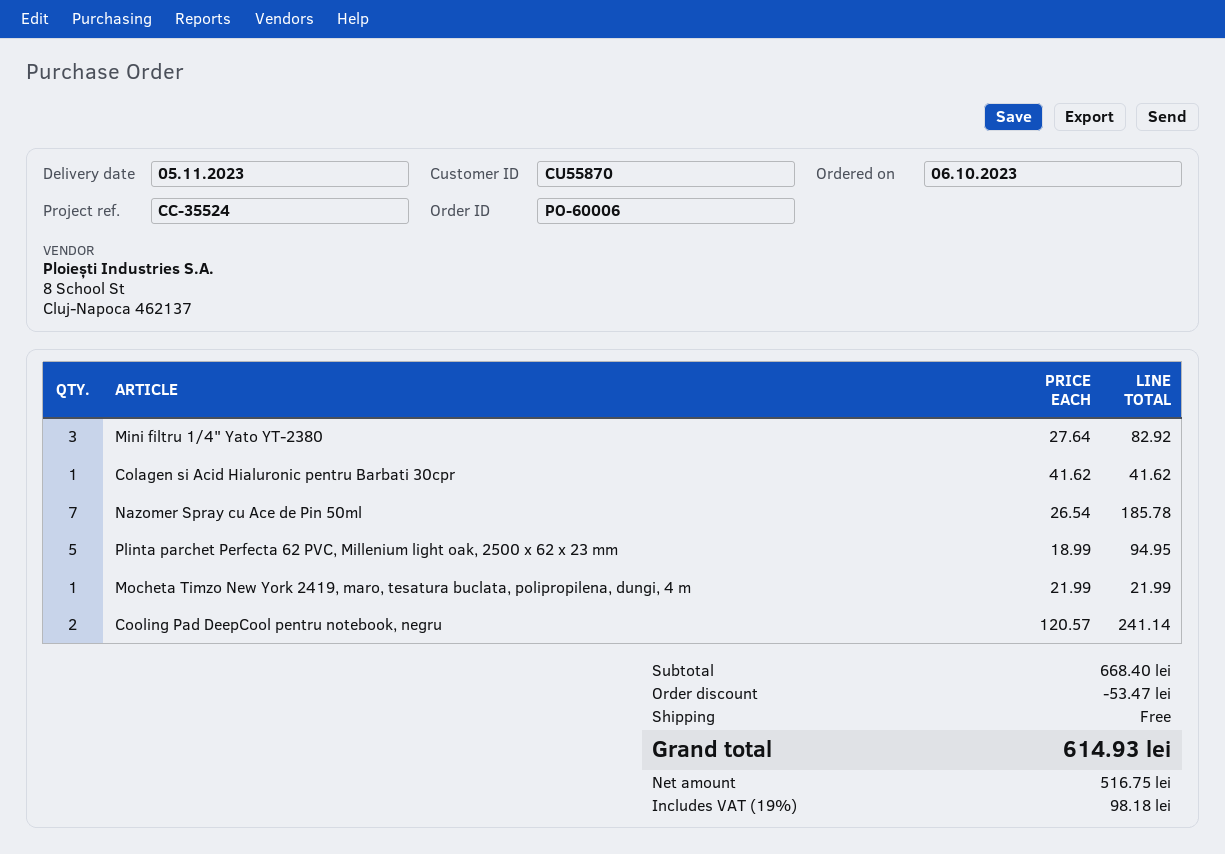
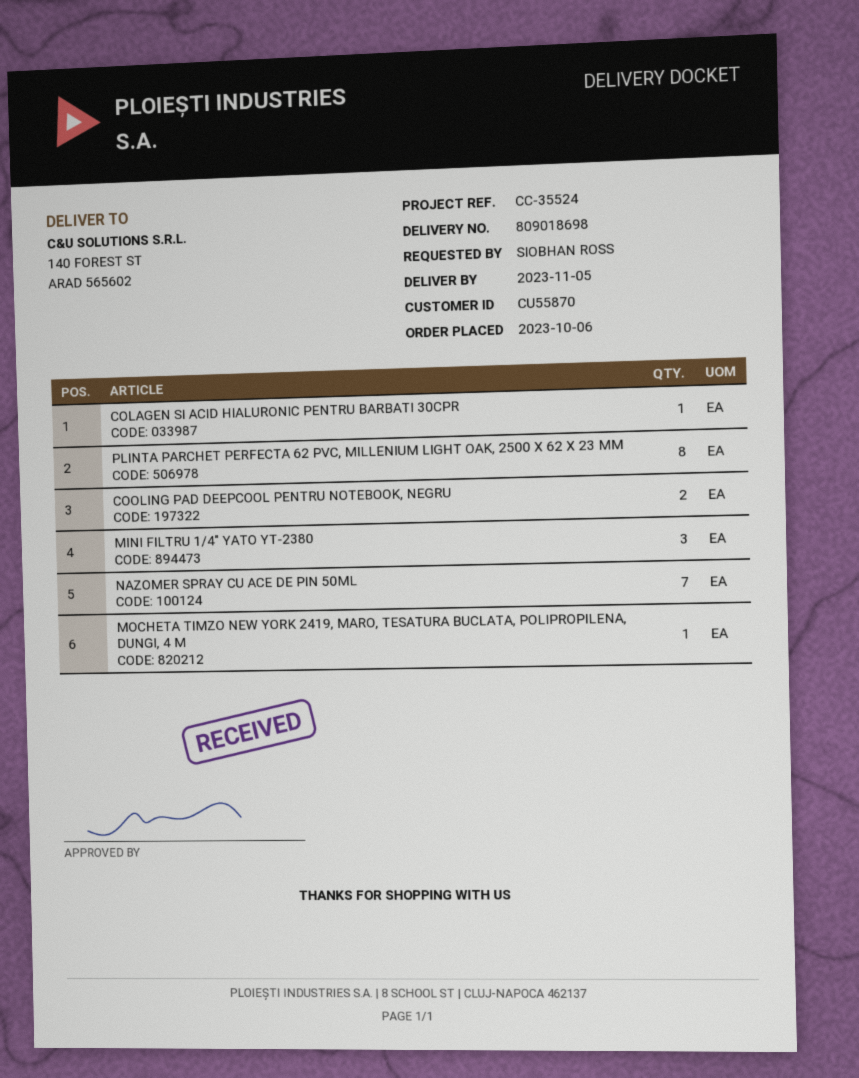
Plinta parchet Perfecta 62 PVC, Millenium light oak, 2500 x 62 x 23 mm: 5 -> 8

